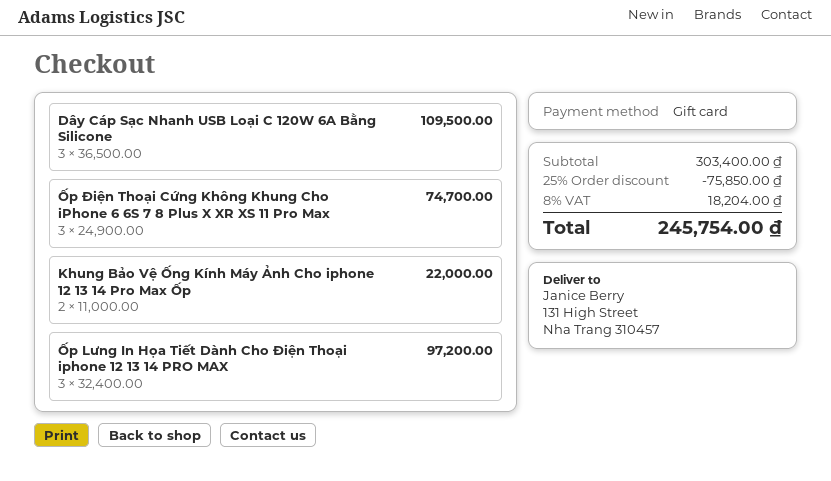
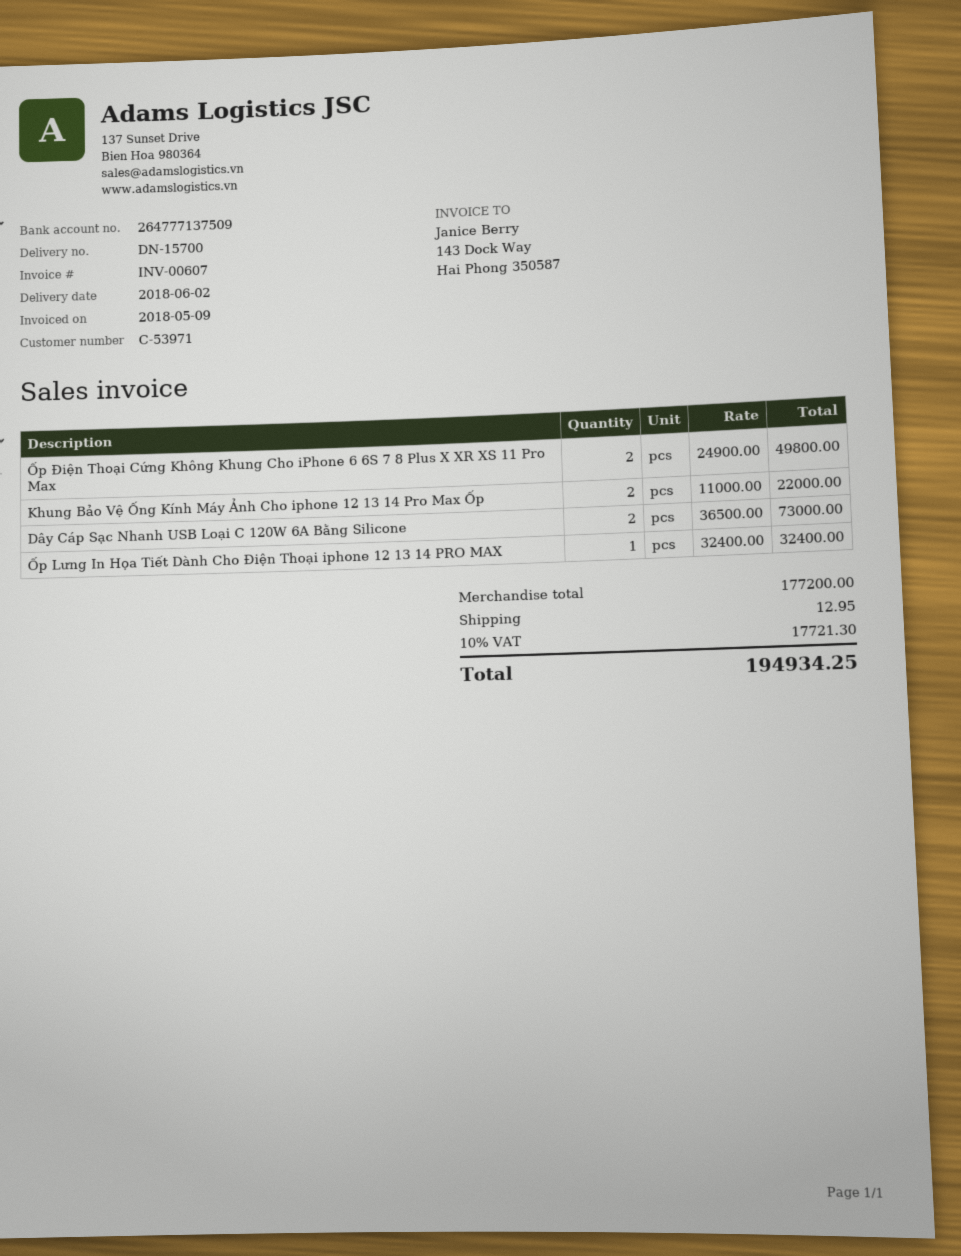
Dây Cáp Sạc Nhanh USB Loại C 120W 6A Bằng Silicone: 3 x 36500.00 = 109500.00 -> 2 x 36500.00 = 73000.00
Ốp Điện Thoại Cứng Không Khung Cho iPhone 6 6S 7 8 Plus X XR XS 11 Pro Max: 3 x 24900.00 = 74700.00 -> 2 x 24900.00 = 49800.00
Ốp Lưng In Họa Tiết Dành Cho Điện Thoại iphone 12 13 14 PRO MAX: 3 x 32400.00 = 97200.00 -> 1 x 32400.00 = 32400.00
subtotal: 303400.00 -> 177200.00
discount: 25% = 75850.00 -> none
shipping: none -> 12.95
tax: 8% = 18204.00 -> 10% = 17721.30
total: 245754.00 -> 194934.25

